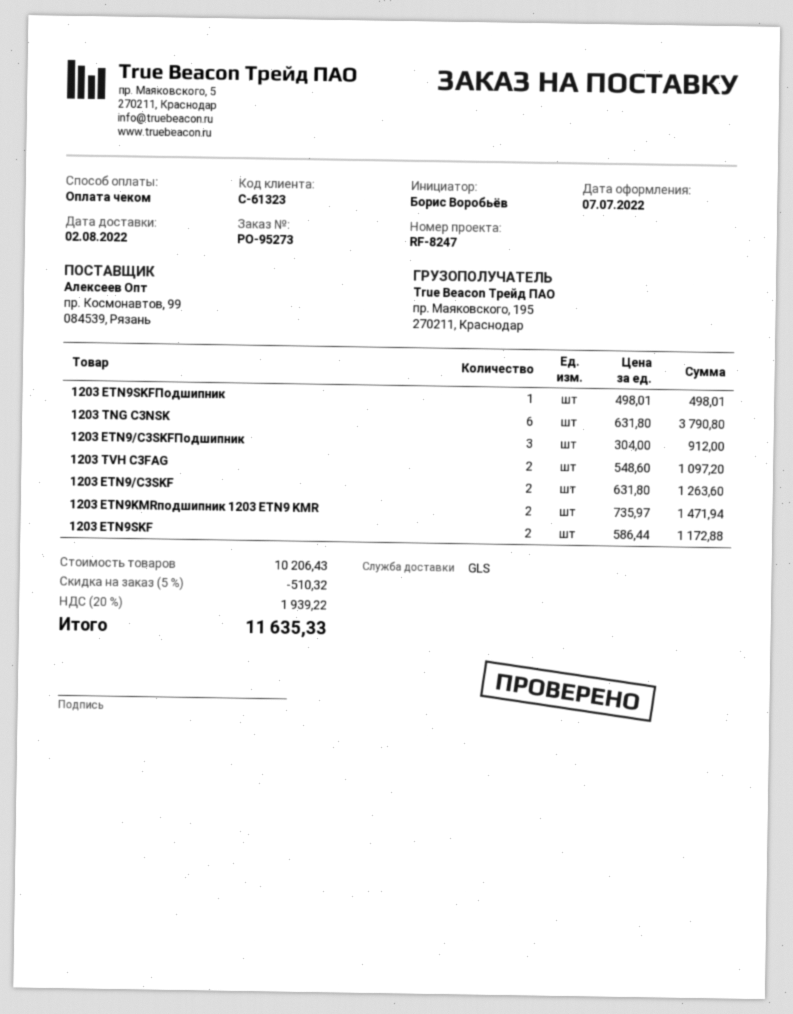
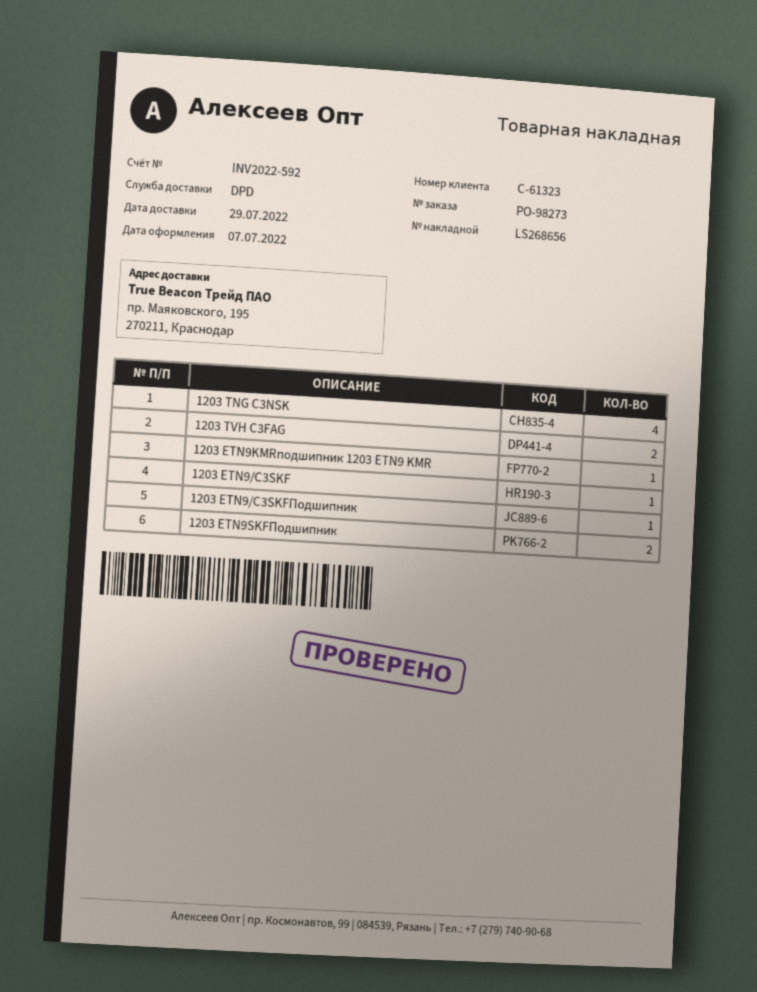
order number: PO-95273 -> PO-98273
delivery date: 2022-08-02 -> 2022-07-29
shipping method: GLS -> DPD
1203 ETN9SKFПодшипник: 1 -> 2
1203 TNG C3NSK: 6 -> 4
1203 ETN9/C3SKFПодшипник: 3 -> 1
1203 ETN9/C3SKF: 2 -> 1
1203 ETN9KMRподшипник 1203 ETN9 KMR: 2 -> 1
1203 ETN9SKF: 2 -> none

